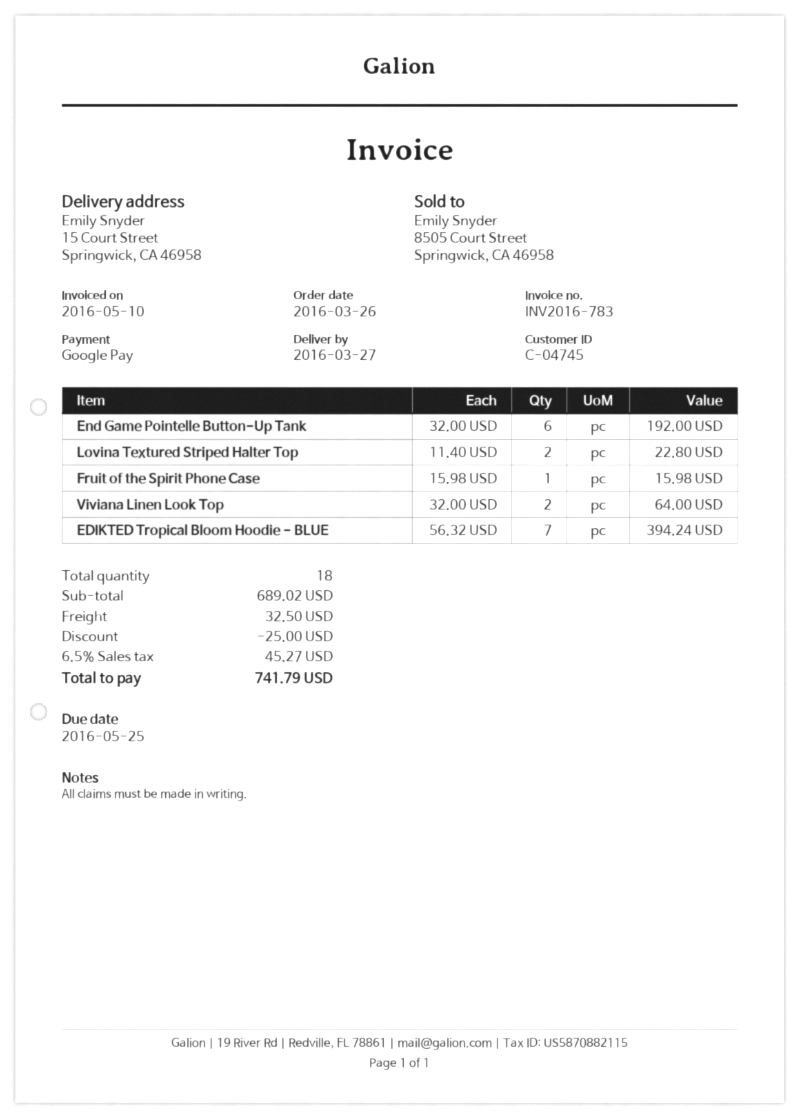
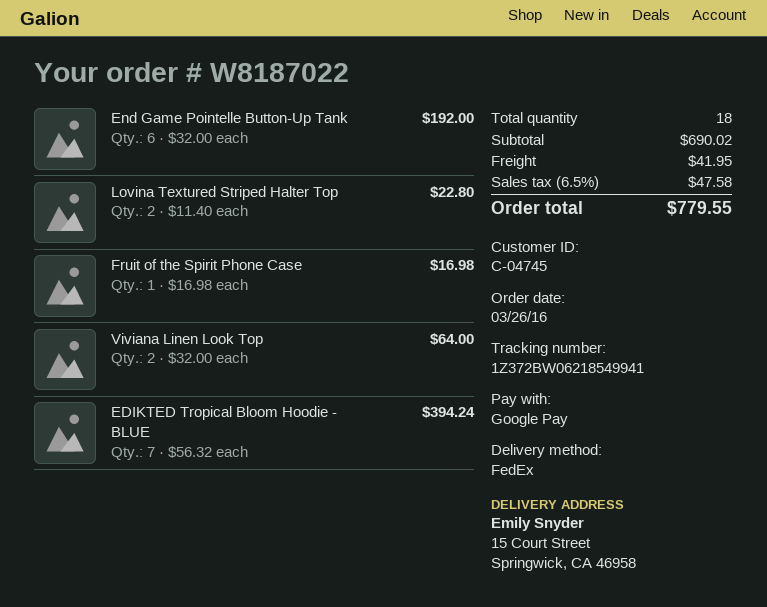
Fruit of the Spirit Phone Case: 1 x 15.98 = 15.98 -> 1 x 16.98 = 16.98
subtotal: 689.02 -> 690.02
discount: 25.00 -> none
shipping: 32.50 -> 41.95
tax: 6.5% = 45.27 -> 6.5% = 47.58
total: 741.79 -> 779.55

